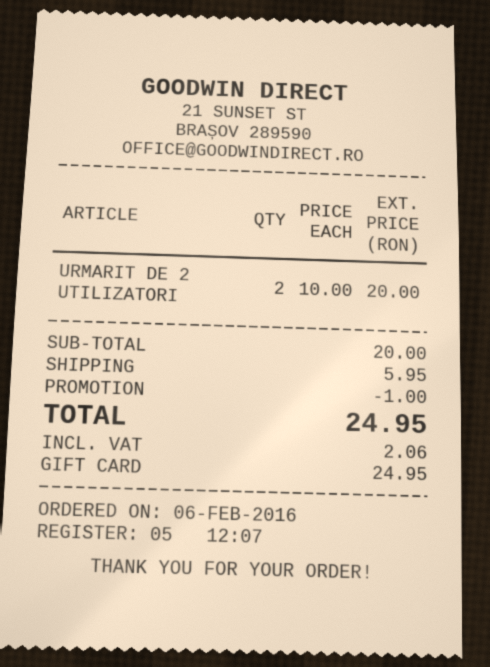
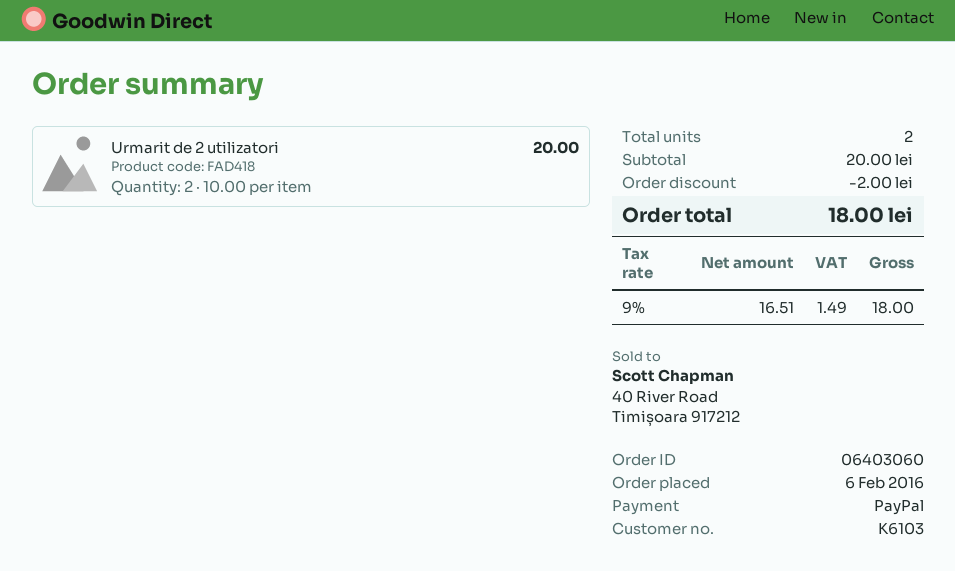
payment method: gift card -> PayPal
discount: 1.00 -> 2.00
shipping: 5.95 -> none
tax: 2.06 -> 1.49
total: 24.95 -> 18.00

